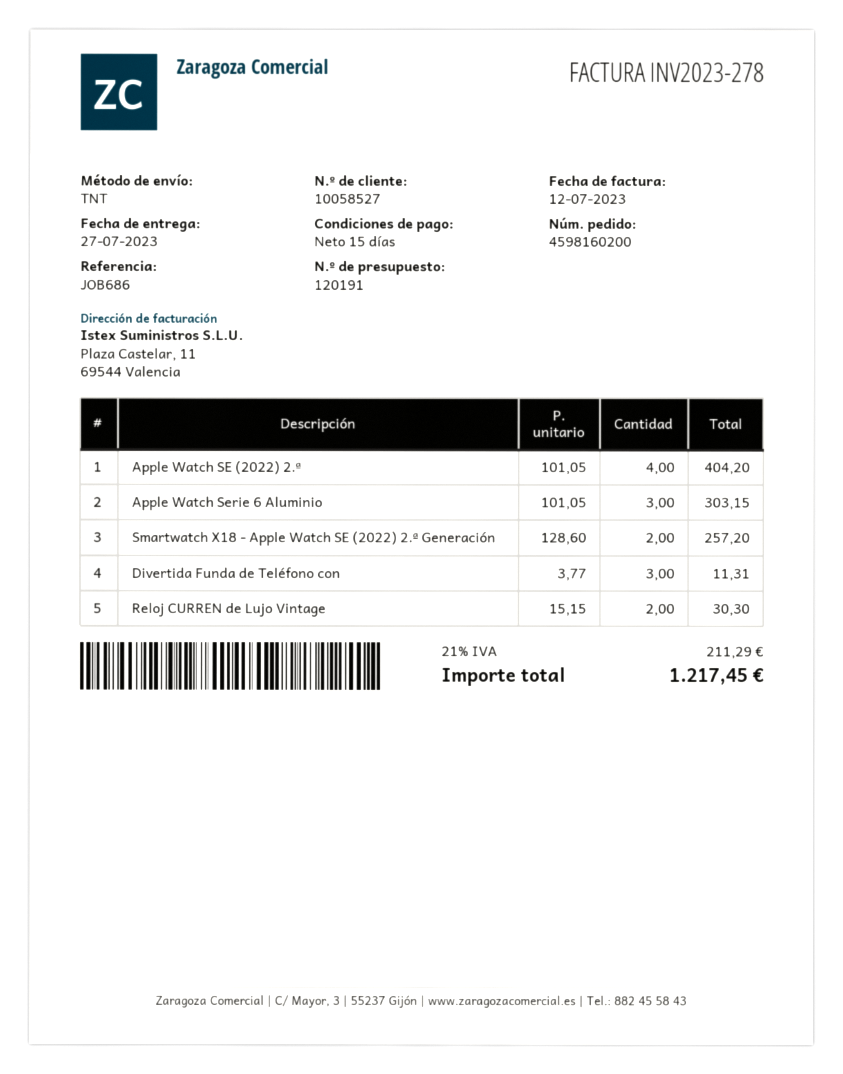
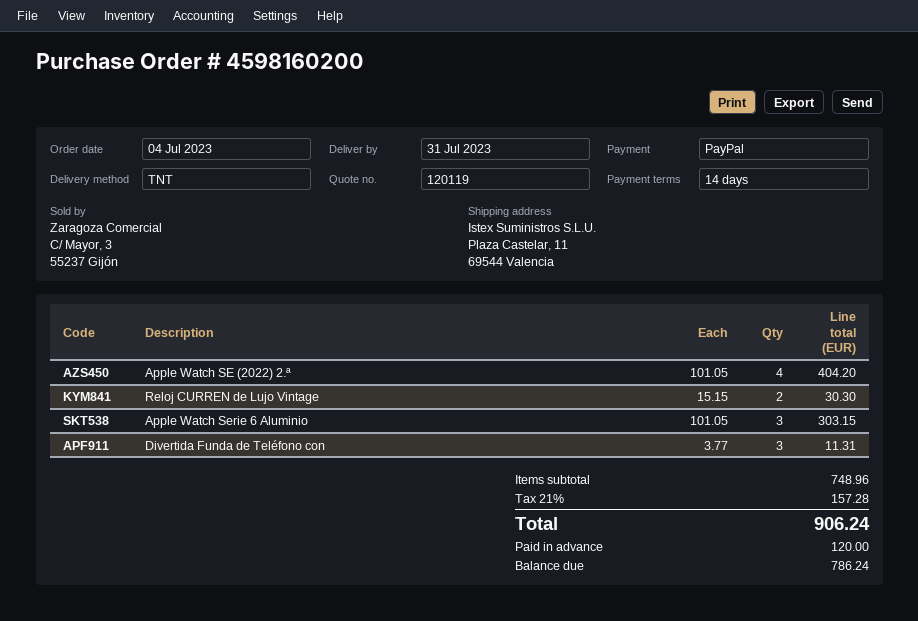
quote number: 120191 -> 120119
delivery date: 2023-07-27 -> 2023-07-31
payment terms: 15 days -> 14 days
Smartwatch X18 - Apple Watch SE (2022) 2.ª Generación: 2 x 128.60 = 257.20 -> none
tax: 21% = 211.29 -> 21% = 157.28
total: 1217.45 -> 906.24

